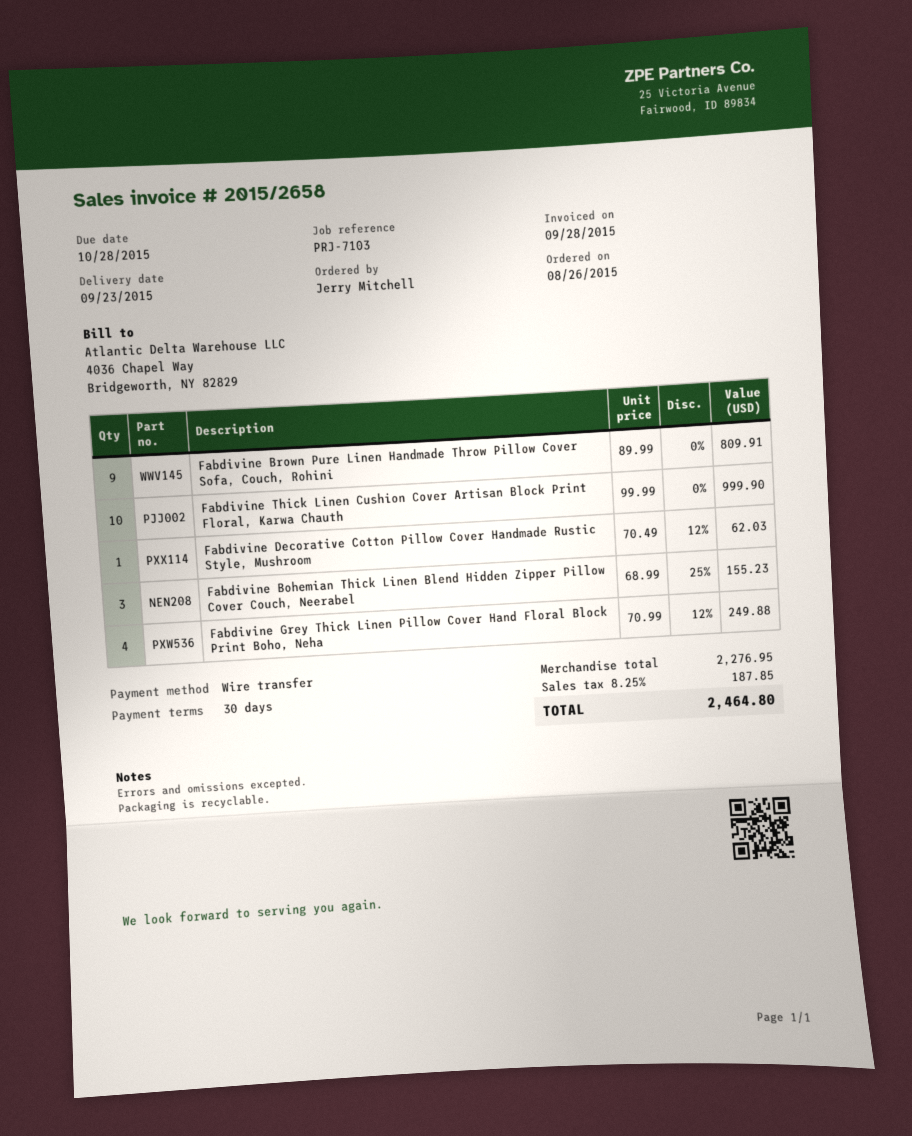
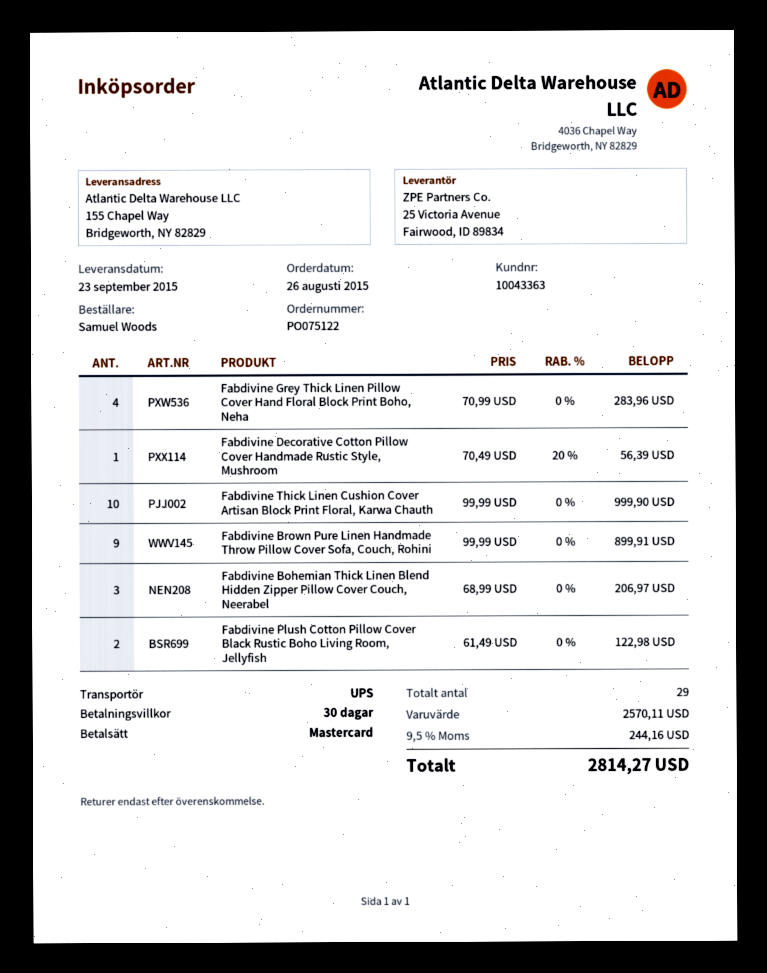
ordered by: Jerry Mitchell -> Samuel Woods
payment method: bank transfer -> Mastercard
Fabdivine Brown Pure Linen Handmade Throw Pillow Cover Sofa, Couch, Rohini: 9 x 89.99 = 809.91 -> 9 x 99.99 = 899.91
Fabdivine Decorative Cotton Pillow Cover Handmade Rustic Style, Mushroom: 1 x 70.49 - 12% = 62.03 -> 1 x 70.49 - 20% = 56.39
Fabdivine Bohemian Thick Linen Blend Hidden Zipper Pillow Cover Couch, Neerabel: 3 x 68.99 - 25% = 155.23 -> 3 x 68.99 = 206.97
Fabdivine Grey Thick Linen Pillow Cover Hand Floral Block Print Boho, Neha: 4 x 70.99 - 12% = 249.88 -> 4 x 70.99 = 283.96
Fabdivine Plush Cotton Pillow Cover Black Rustic Boho Living Room, Jellyfish: none -> 2 x 61.49 = 122.98
subtotal: 2276.95 -> 2570.11
tax: 8.25% = 187.85 -> 9.5% = 244.16
total: 2464.80 -> 2814.27

